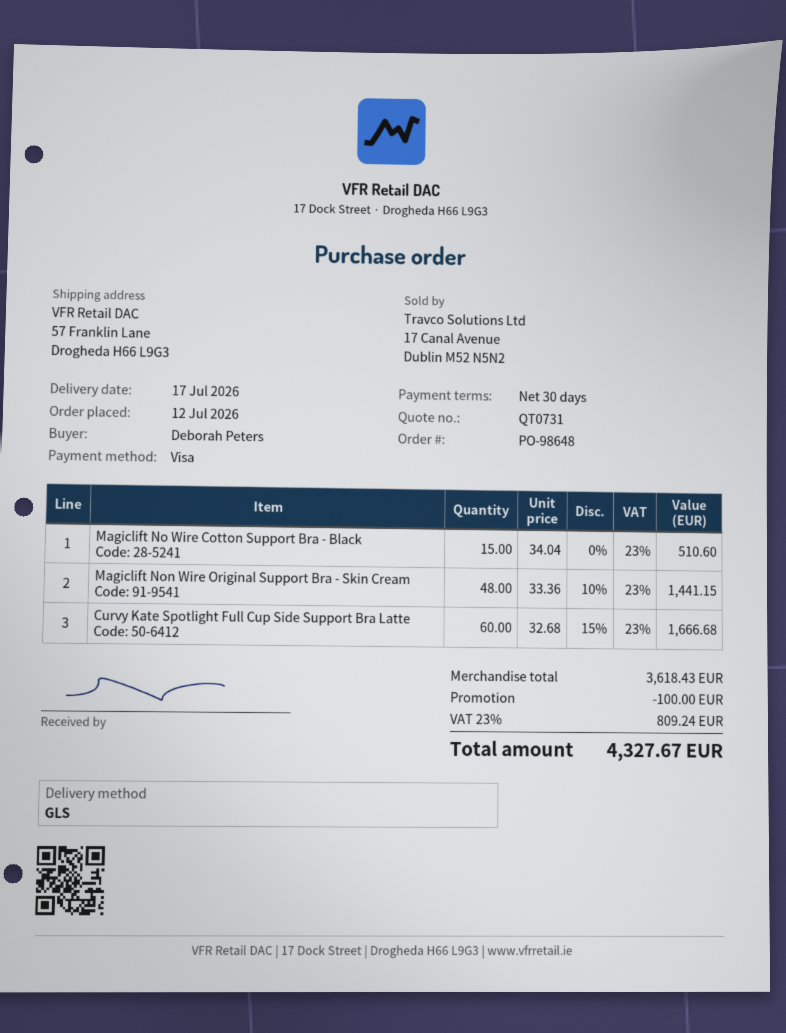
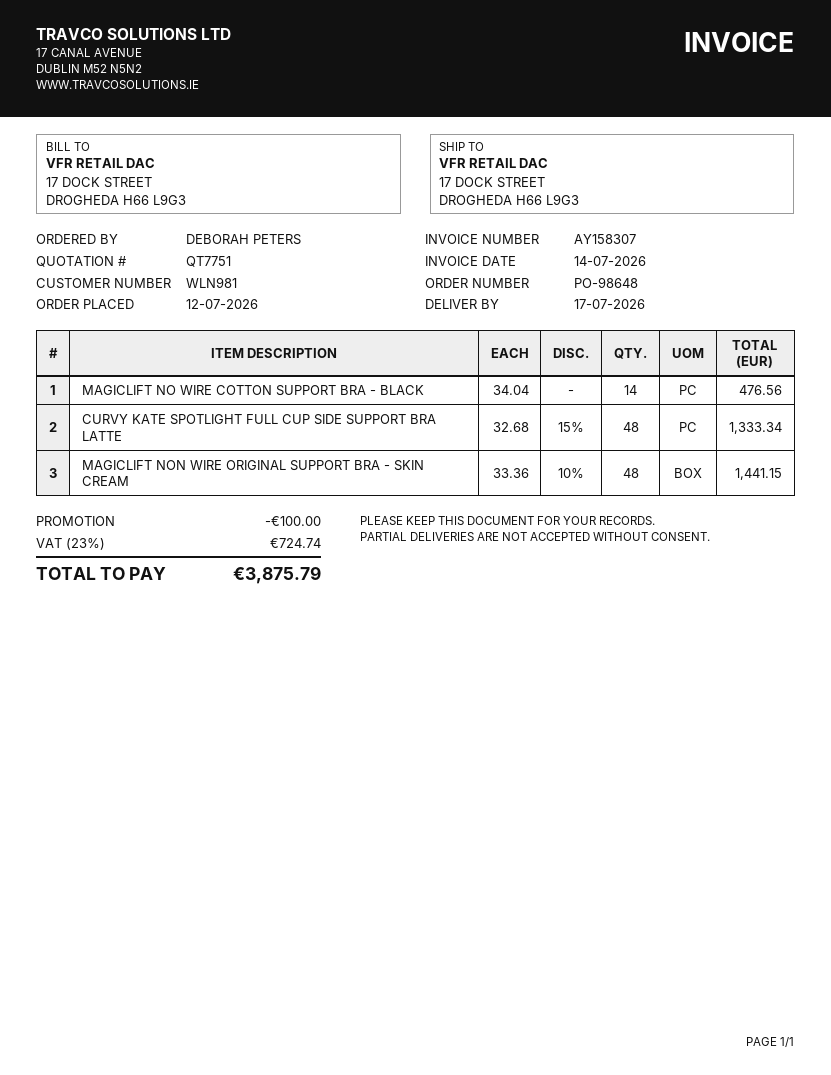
quote number: QT0731 -> QT7751
ship to: 57 Franklin Lane, Drogheda H66 L9G3 -> 17 DOCK STREET, DROGHEDA H66 L9G3
Magiclift No Wire Cotton Support Bra - Black: 15 x 34.04 = 510.60 -> 14 x 34.04 = 476.56
Curvy Kate Spotlight Full Cup Side Support Bra Latte: 60 x 32.68 - 15% = 1666.68 -> 48 x 32.68 - 15% = 1333.34
tax: 23% = 809.24 -> 23% = 724.74
total: 4327.67 -> 3875.79

